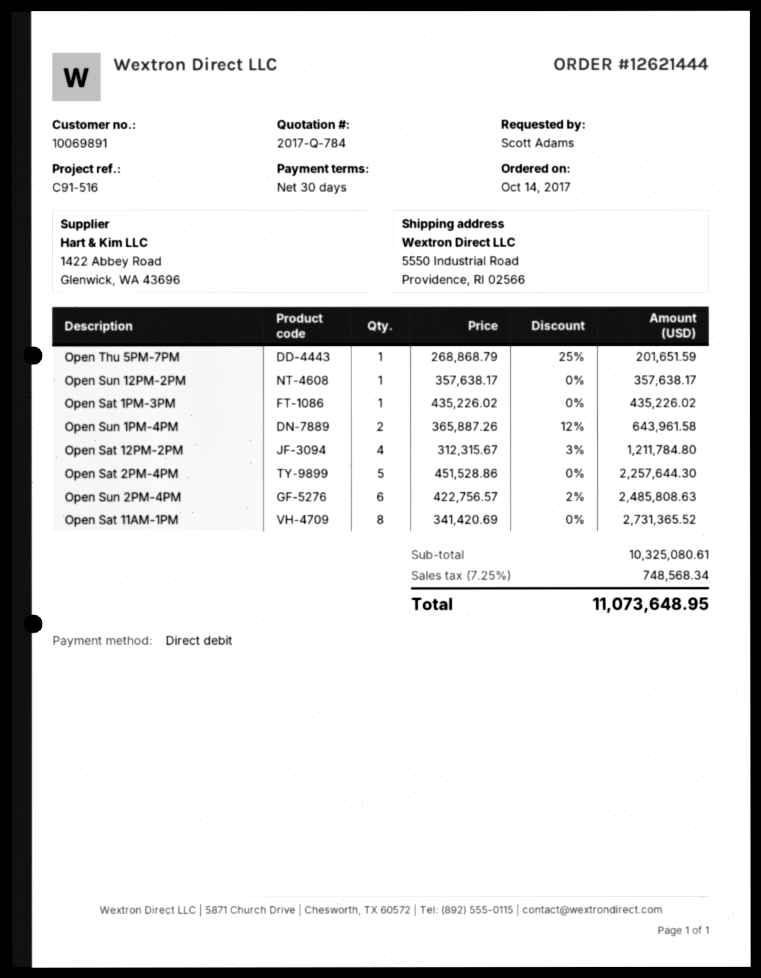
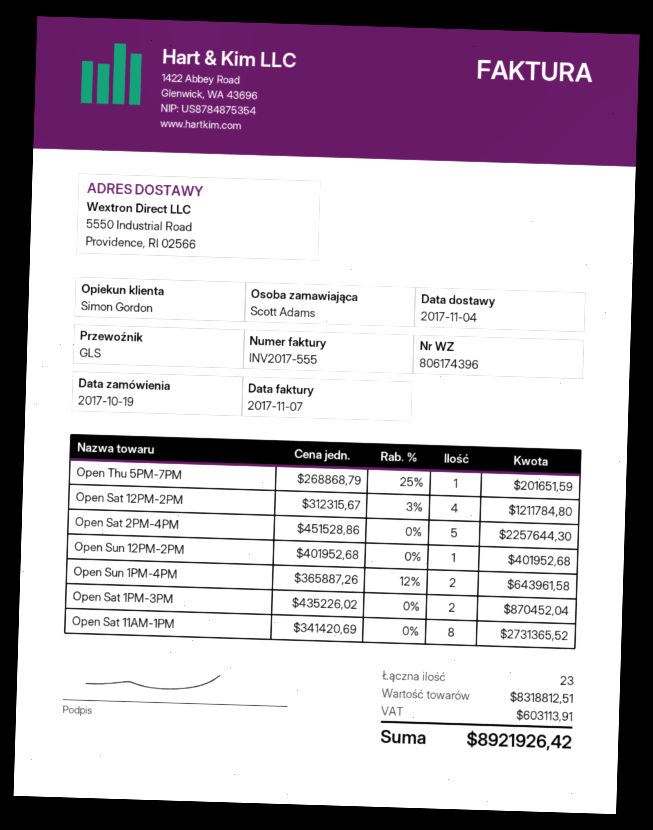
order date: 2017-10-14 -> 2017-10-19
Open Sun 12PM-2PM: 1 x 357638.17 = 357638.17 -> 1 x 401952.68 = 401952.68
Open Sat 1PM-3PM: 1 x 435226.02 = 435226.02 -> 2 x 435226.02 = 870452.04
Open Sun 2PM-4PM: 6 x 422756.57 - 2% = 2485808.63 -> none
subtotal: 10325080.61 -> 8318812.51
tax: 748568.34 -> 603113.91
total: 11073648.95 -> 8921926.42

